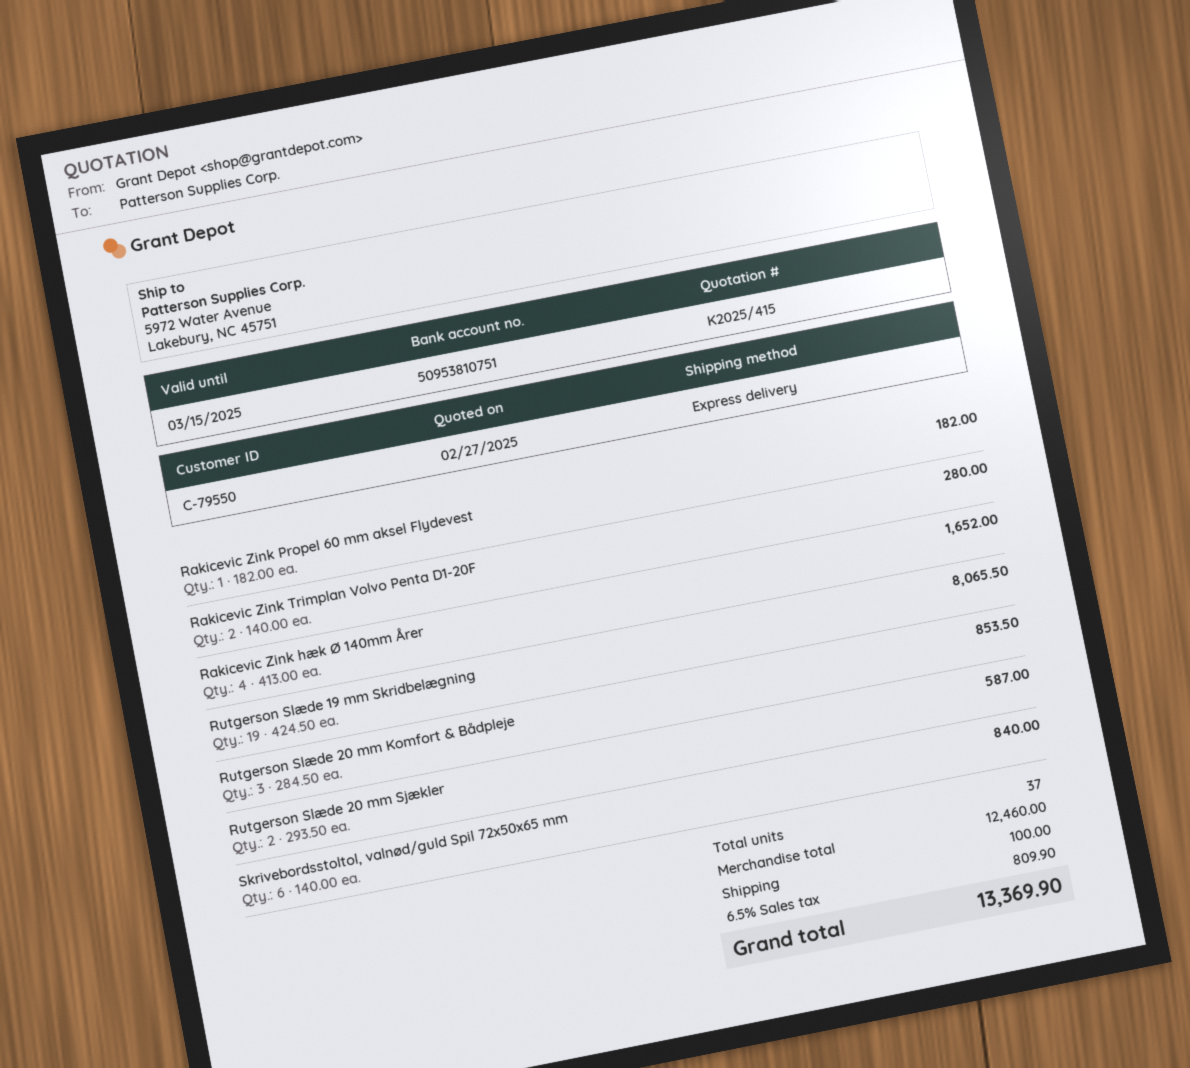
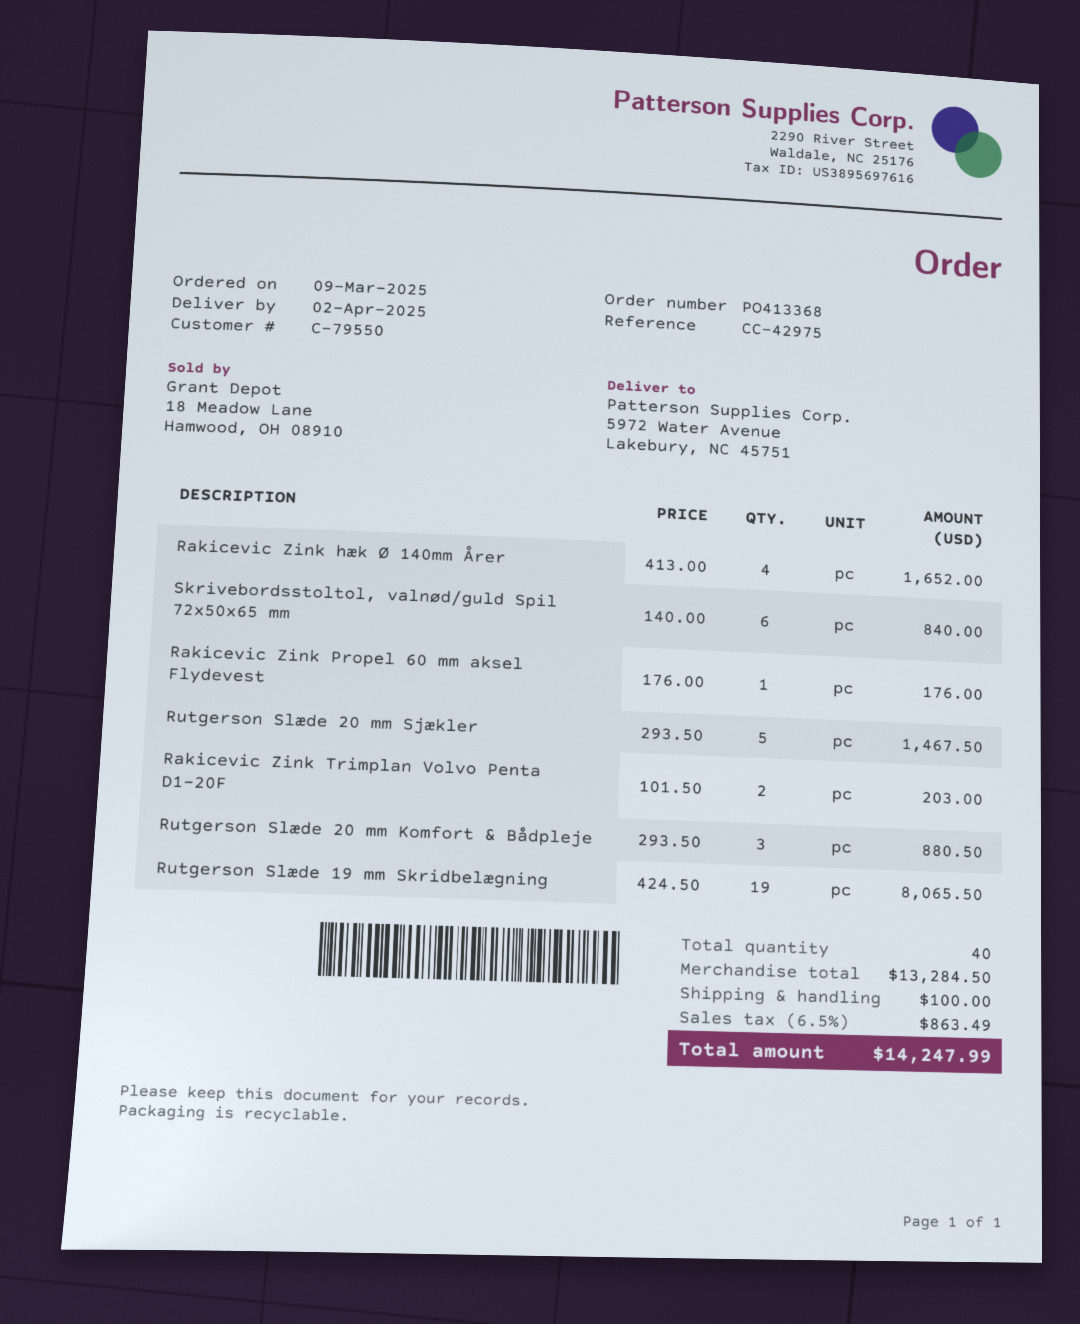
Rakicevic Zink Propel 60 mm aksel Flydevest: 1 x 182.00 = 182.00 -> 1 x 176.00 = 176.00
Rakicevic Zink Trimplan Volvo Penta D1-20F: 2 x 140.00 = 280.00 -> 2 x 101.50 = 203.00
Rutgerson Slæde 20 mm Komfort & Bådpleje: 3 x 284.50 = 853.50 -> 3 x 293.50 = 880.50
Rutgerson Slæde 20 mm Sjækler: 2 x 293.50 = 587.00 -> 5 x 293.50 = 1467.50
total quantity: 37 -> 40
subtotal: 12460.00 -> 13284.50
tax: 6.5% = 809.90 -> 6.5% = 863.49
total: 13369.90 -> 14247.99

